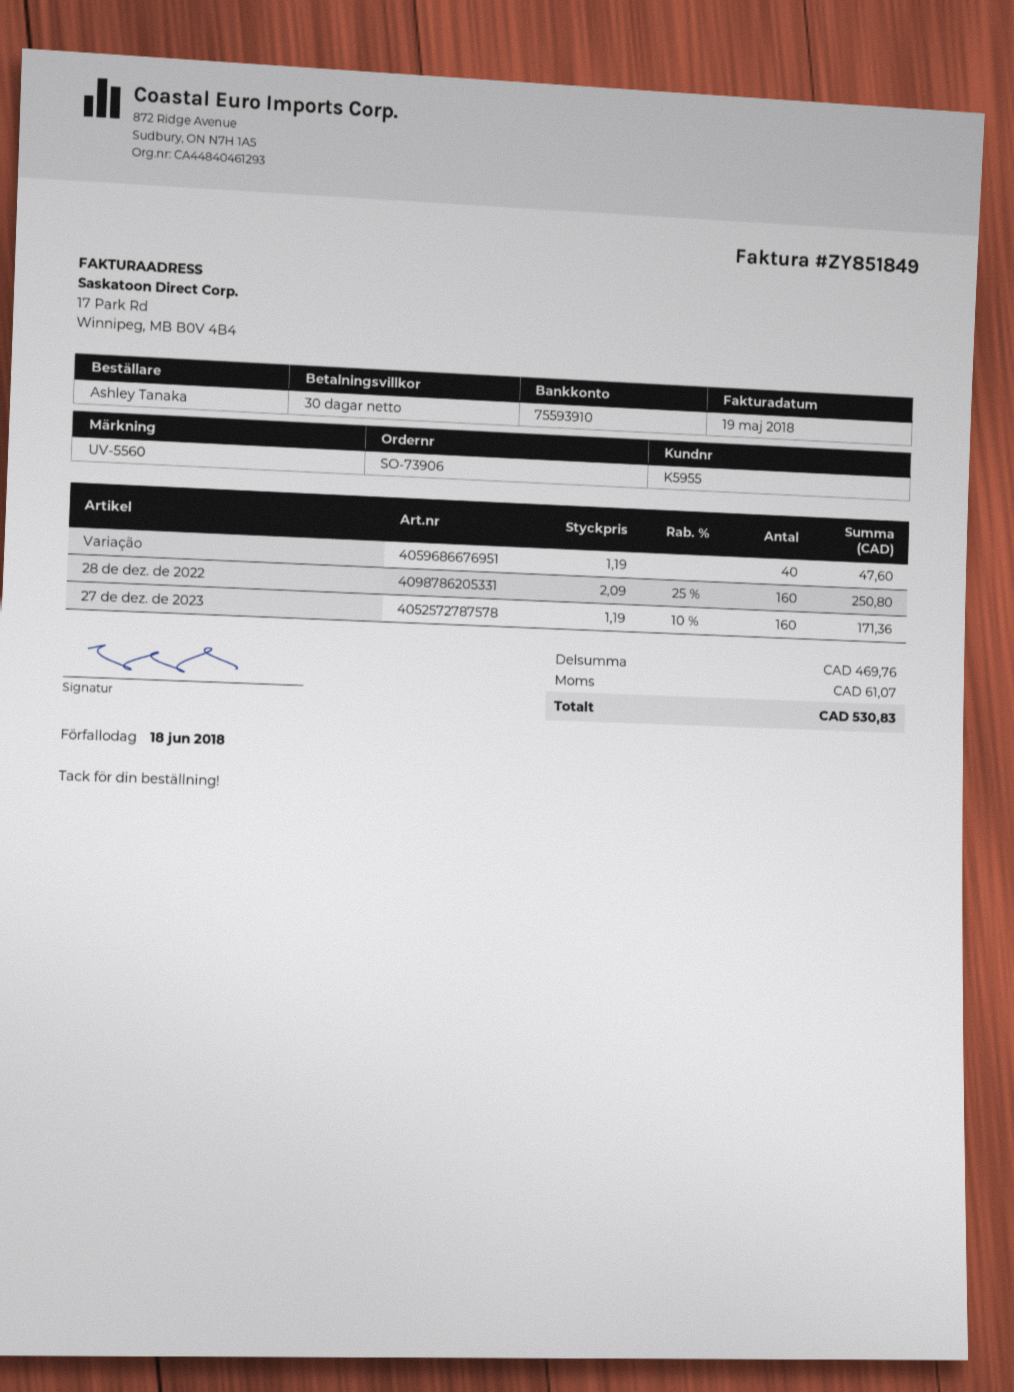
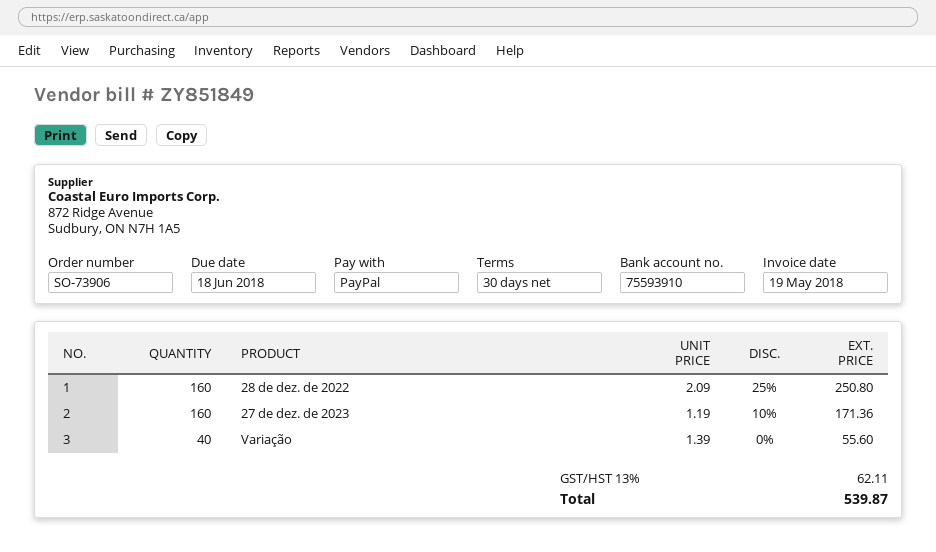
Variação: 40 x 1.19 = 47.60 -> 40 x 1.39 = 55.60
tax: 61.07 -> 62.11
total: 530.83 -> 539.87

